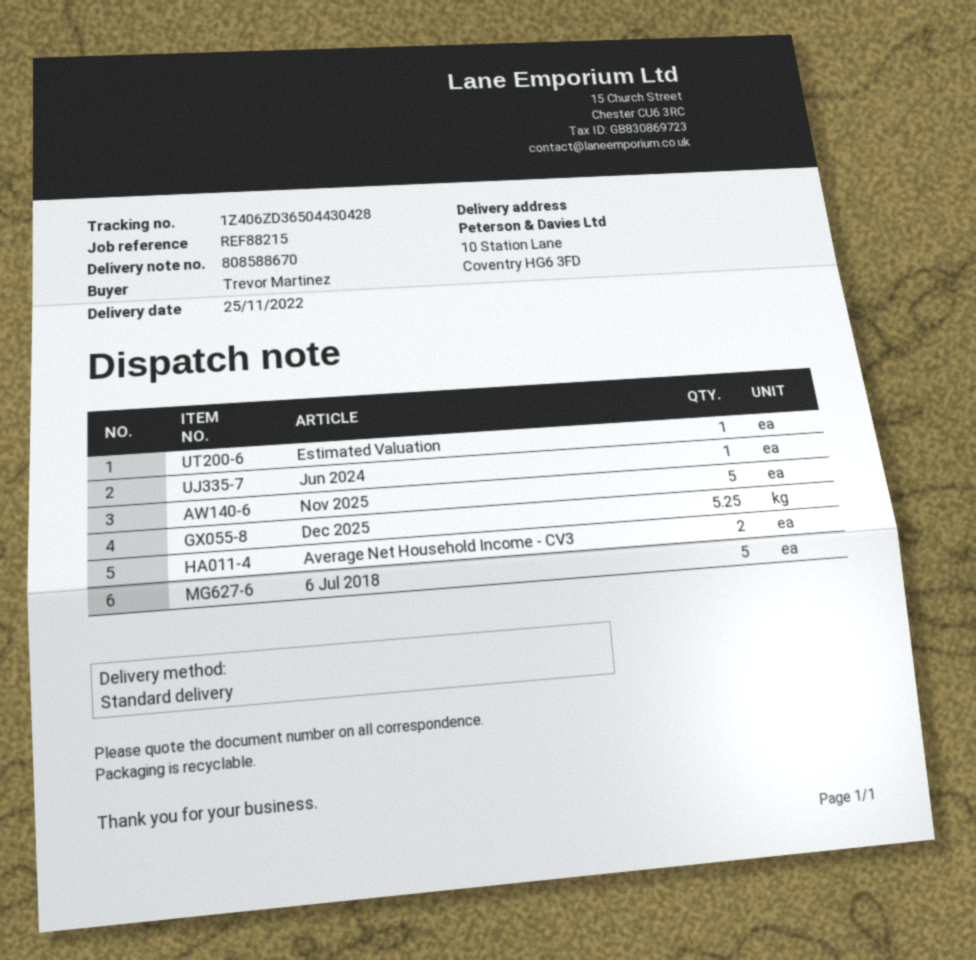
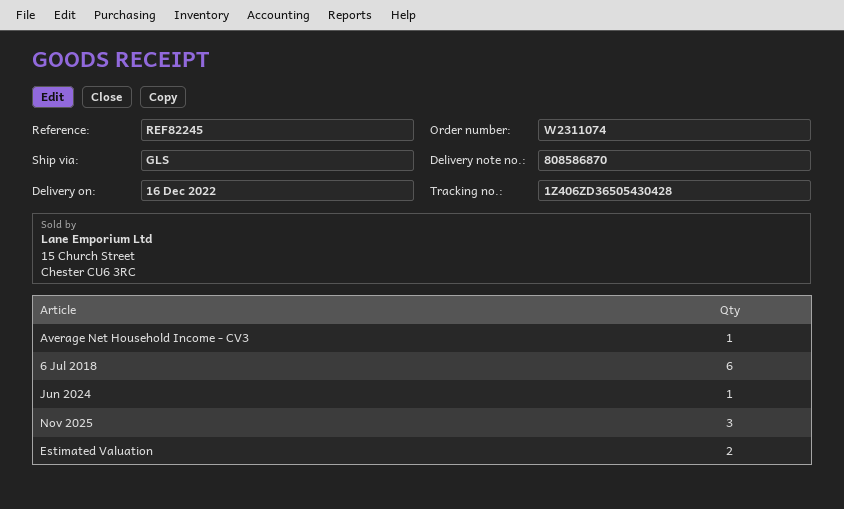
delivery note number: 808588670 -> 808586870
delivery date: 2022-11-25 -> 2022-12-16
reference: REF88215 -> REF82245
shipping method: standard -> GLS
tracking number: 1Z406ZD36504430428 -> 1Z406ZD36505430428
Estimated Valuation: 1 -> 2
Nov 2025: 5 -> 3
Dec 2025: 5.25 -> none
Average Net Household Income - CV3: 2 -> 1
6 Jul 2018: 5 -> 6

